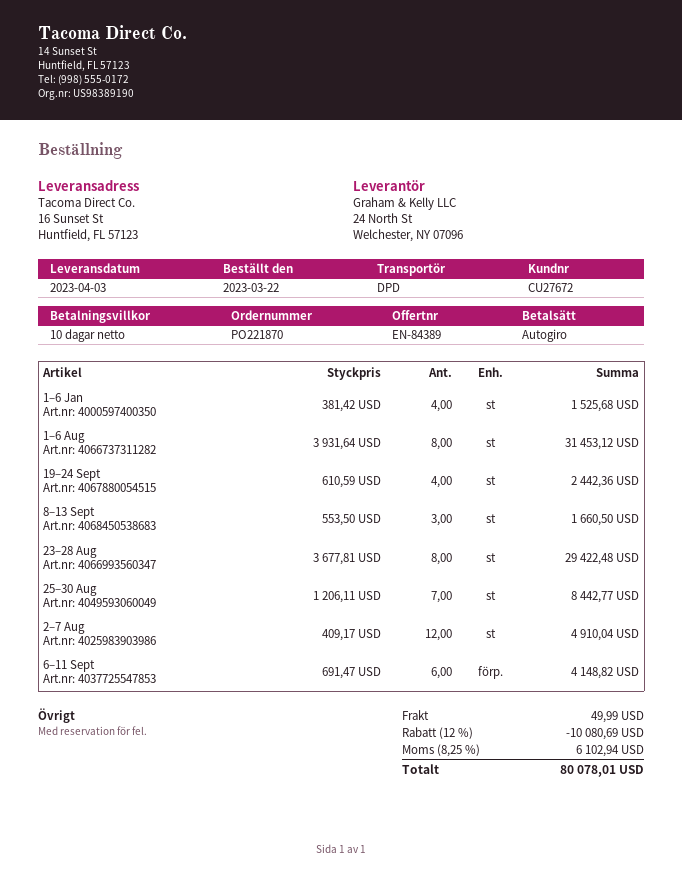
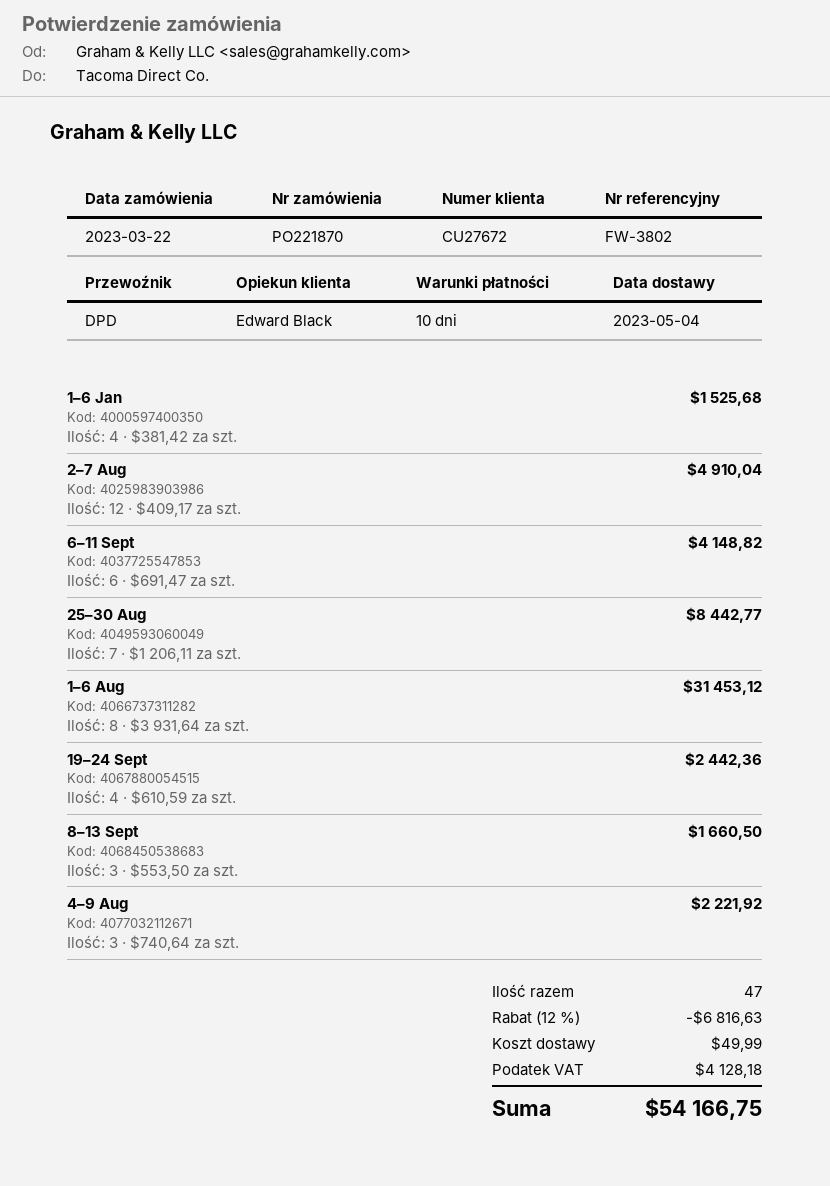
delivery date: 2023-04-03 -> 2023-05-04
23–28 Aug: 8 x 3677.81 = 29422.48 -> none
4–9 Aug: none -> 3 x 740.64 = 2221.92
discount: 12% = 10080.69 -> 12% = 6816.63
tax: 6102.94 -> 4128.18
total: 80078.01 -> 54166.75

